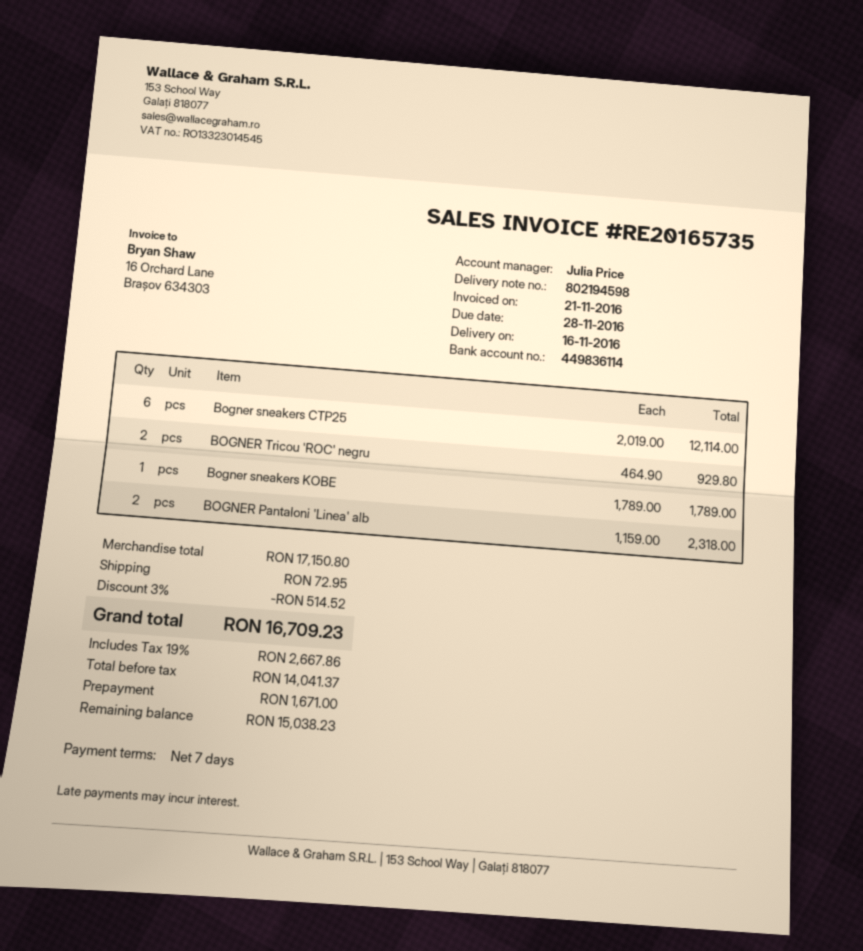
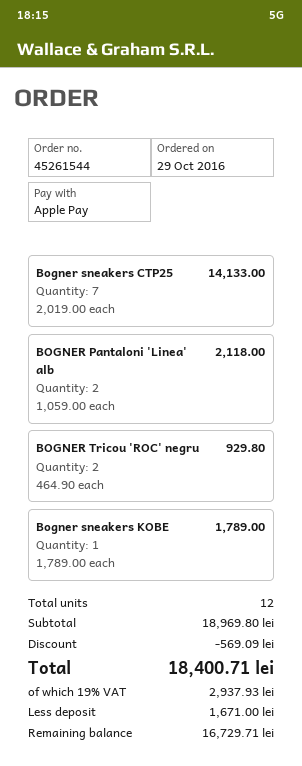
Bogner sneakers CTP25: 6 x 2019.00 = 12114.00 -> 7 x 2019.00 = 14133.00
BOGNER Pantaloni 'Linea' alb: 2 x 1159.00 = 2318.00 -> 2 x 1059.00 = 2118.00
subtotal: 17150.80 -> 18969.80
discount: 514.52 -> 569.09
shipping: 72.95 -> none
tax: 19% = 2667.86 -> 19% = 2937.93
total: 16709.23 -> 18400.71
balance: 15038.23 -> 16729.71

